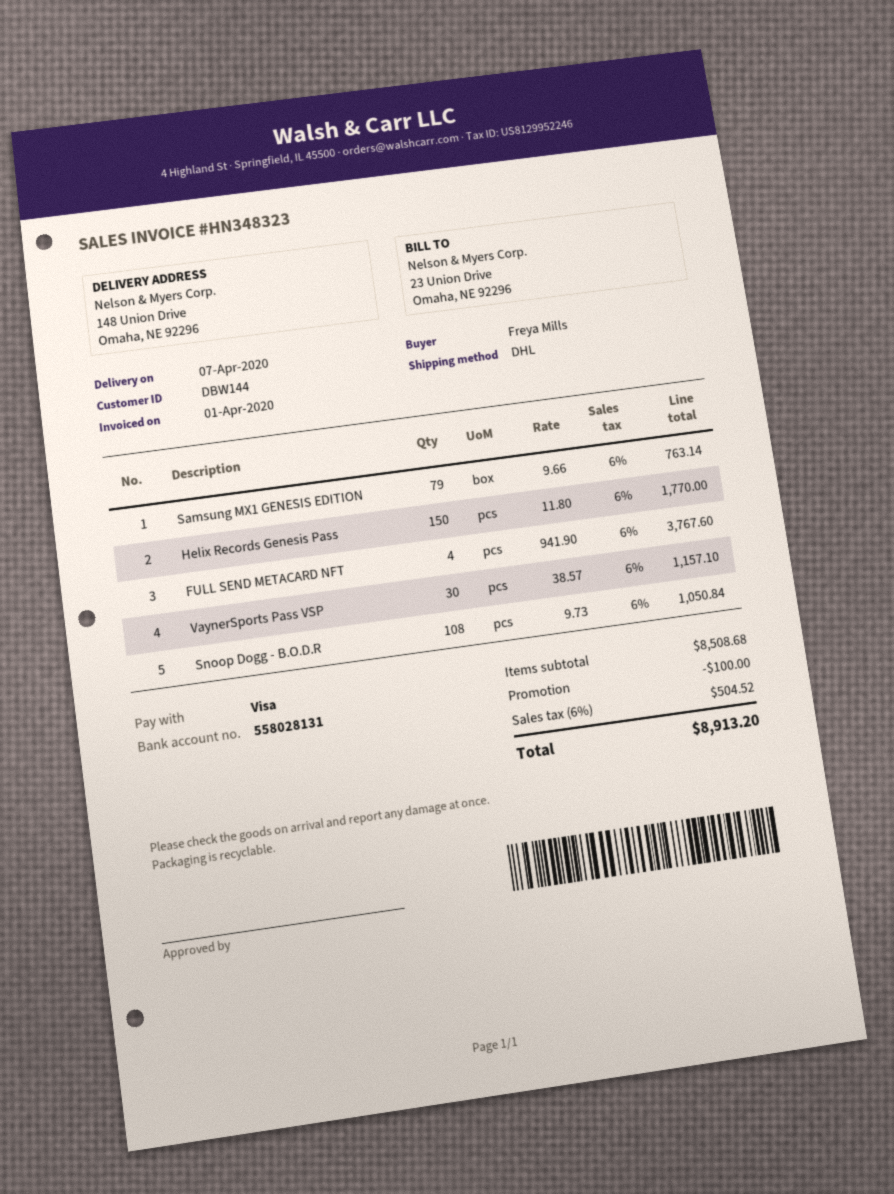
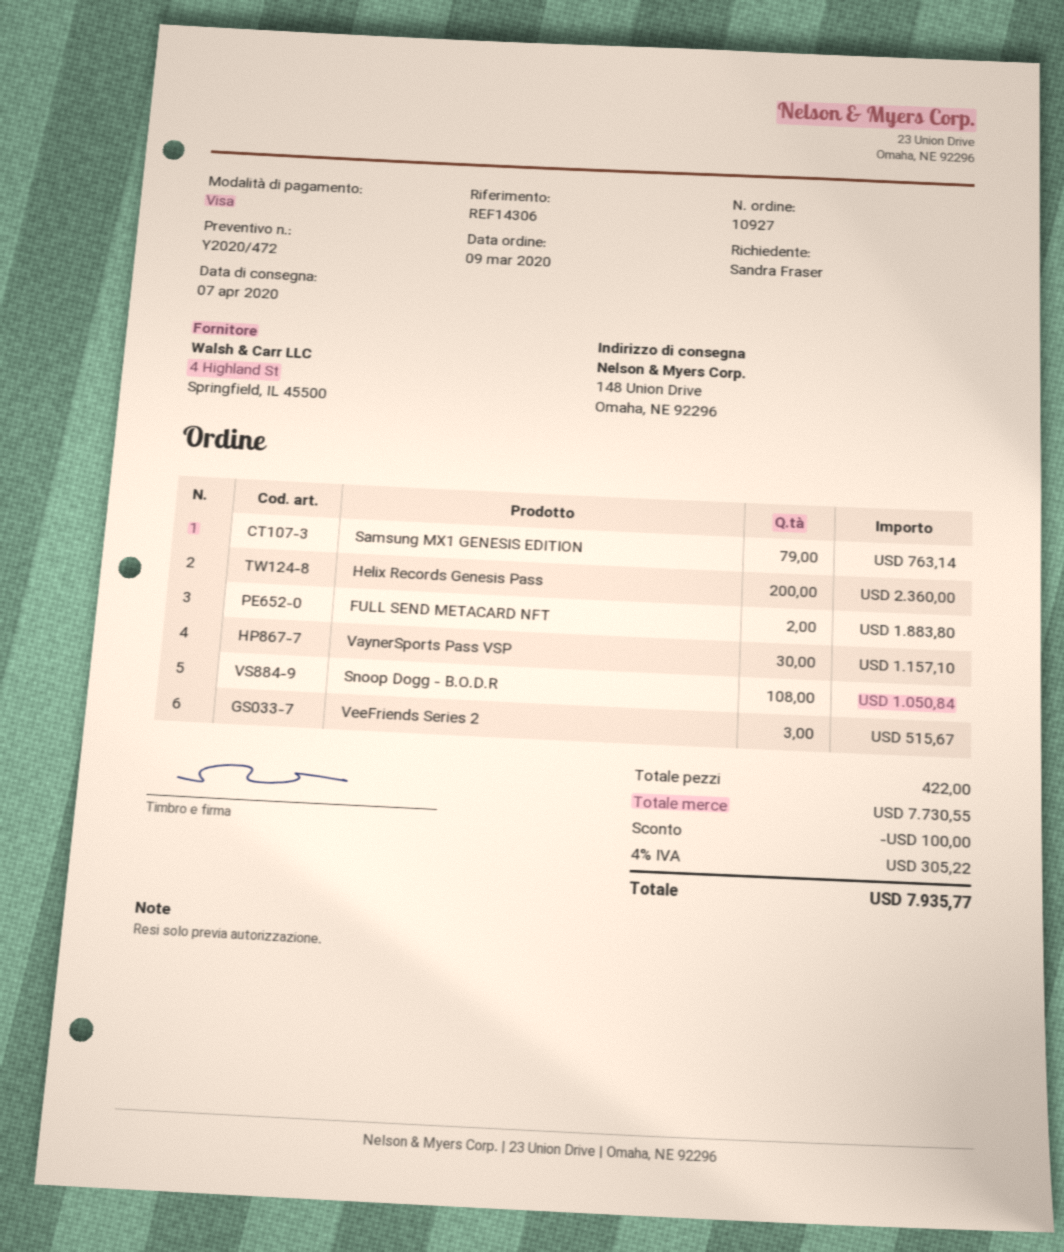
ordered by: Freya Mills -> Sandra Fraser
Helix Records Genesis Pass: 150 for 1770.00 -> 200 for 2360.00
FULL SEND METACARD NFT: 4 for 3767.60 -> 2 for 1883.80
VeeFriends Series 2: none -> 3 for 515.67
subtotal: 8508.68 -> 7730.55
tax: 6% = 504.52 -> 4% = 305.22
total: 8913.20 -> 7935.77

